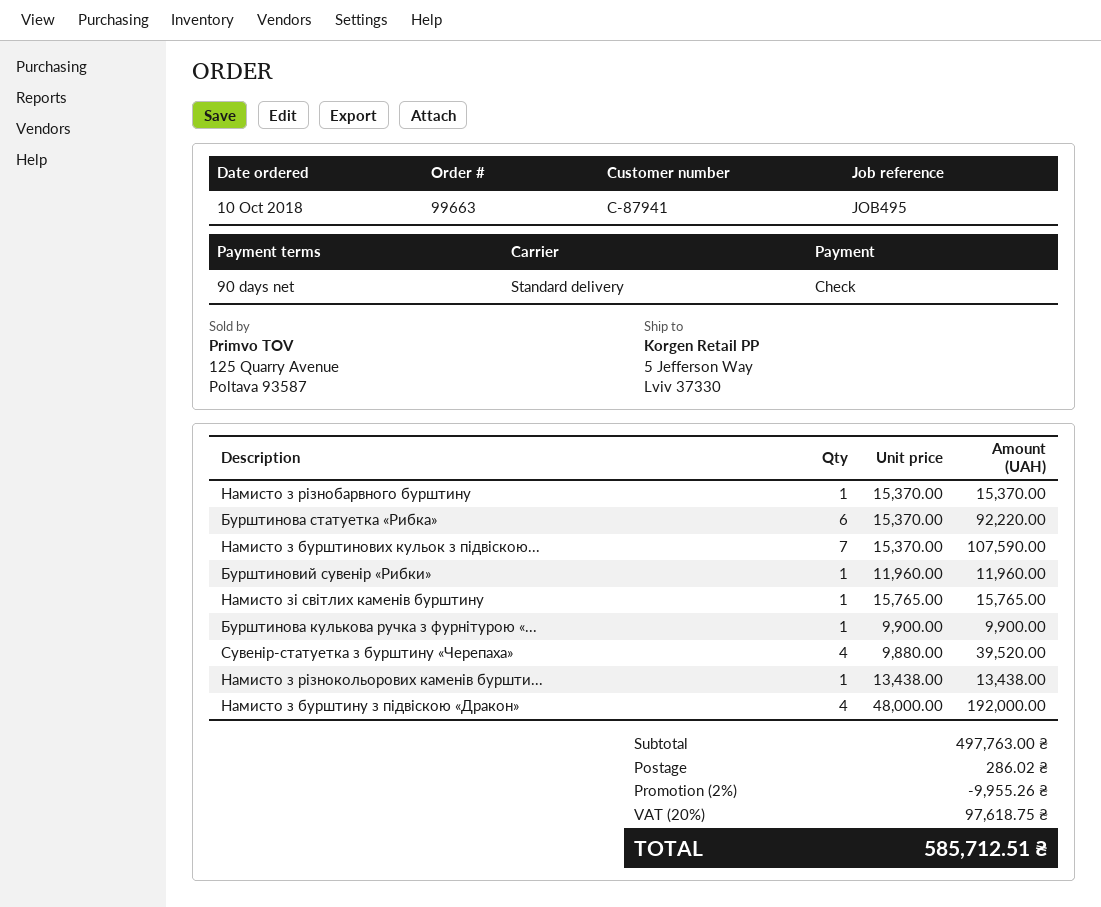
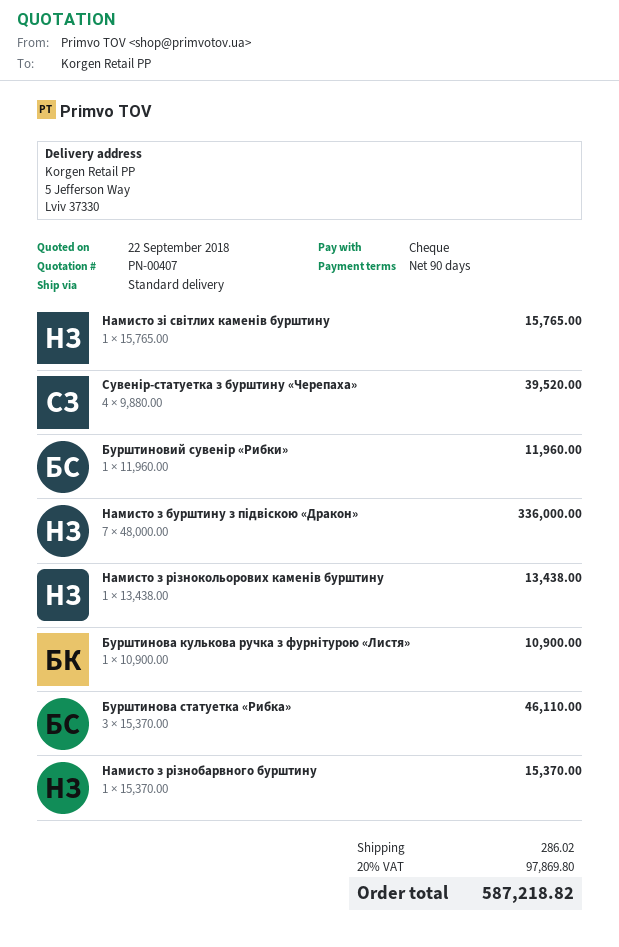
Бурштинова статуетка «Рибка»: 6 x 15370.00 = 92220.00 -> 3 x 15370.00 = 46110.00
Намисто з бурштинових кульок з підвіскою...: 7 x 15370.00 = 107590.00 -> none
Бурштинова кулькова ручка з фурнітурою «...: 1 x 9900.00 = 9900.00 -> 1 x 10900.00 = 10900.00
Намисто з бурштину з підвіскою «Дракон»: 4 x 48000.00 = 192000.00 -> 7 x 48000.00 = 336000.00
discount: 2% = 9955.26 -> none
tax: 20% = 97618.75 -> 20% = 97869.80
total: 585712.51 -> 587218.82

